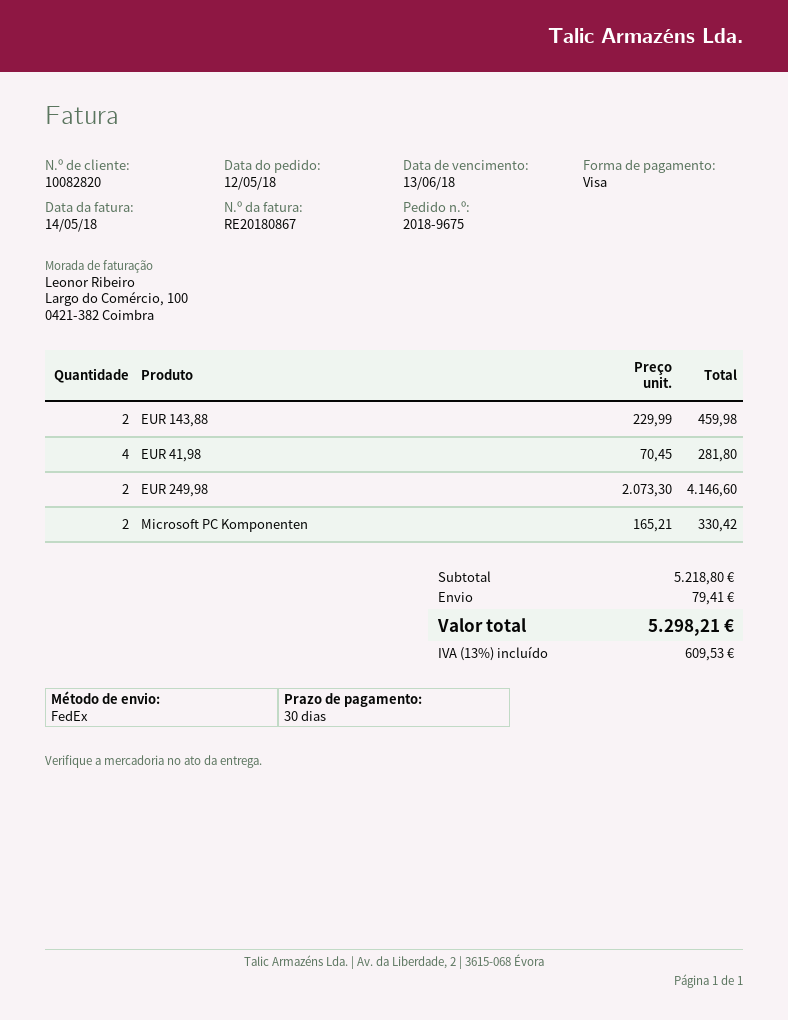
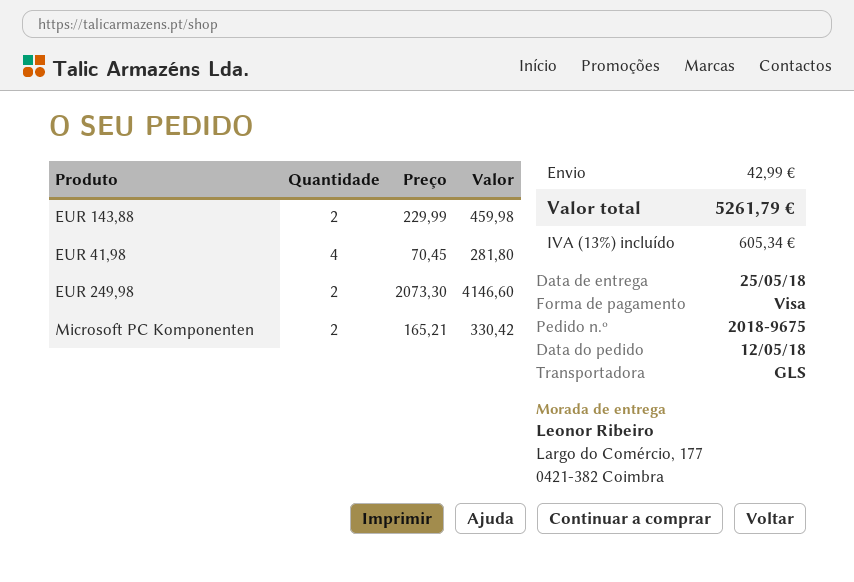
shipping method: FedEx -> GLS
shipping: 79.41 -> 42.99
tax: 13% = 609.53 -> 13% = 605.34
total: 5298.21 -> 5261.79

